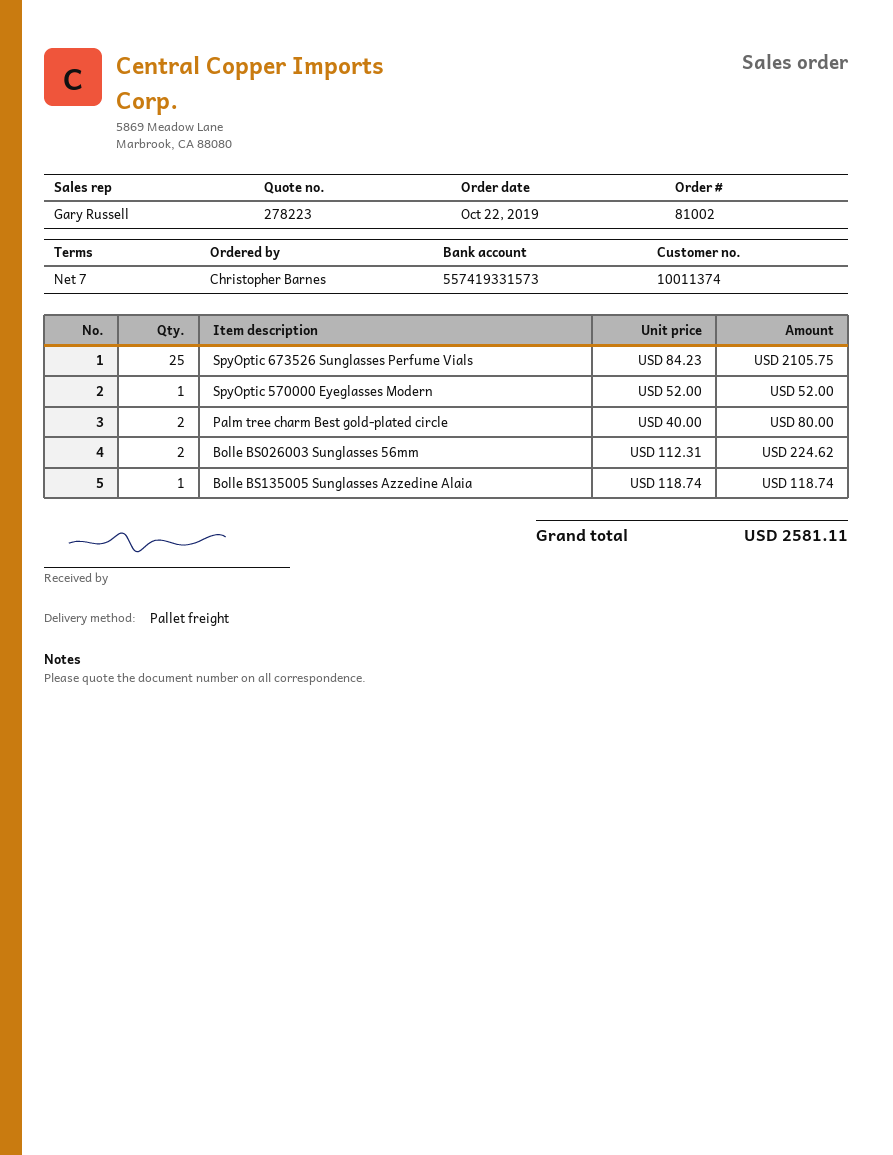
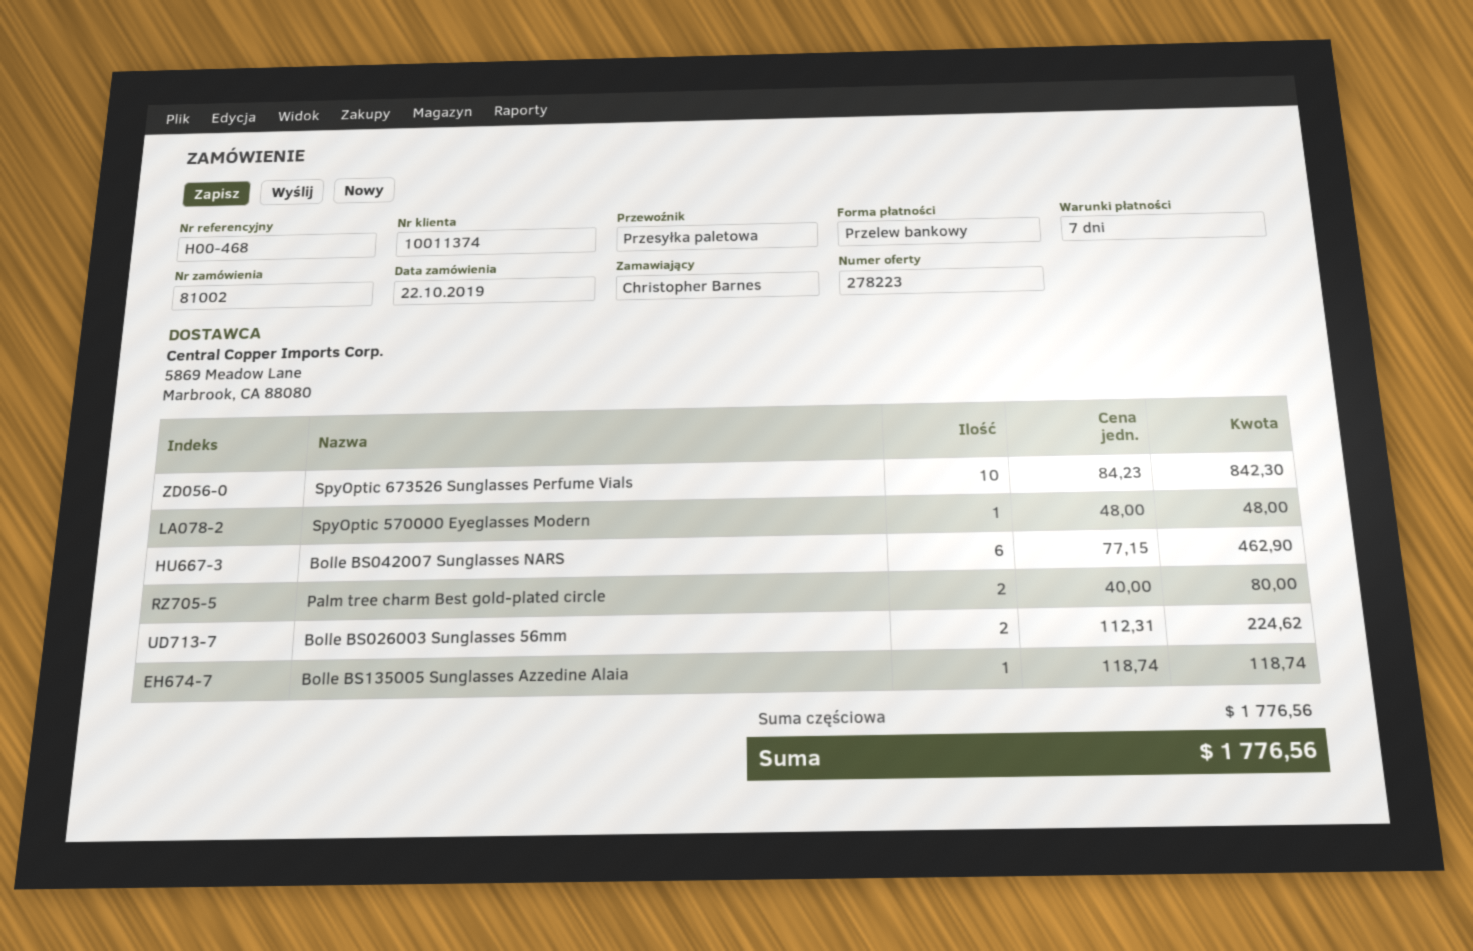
SpyOptic 673526 Sunglasses Perfume Vials: 25 x 84.23 = 2105.75 -> 10 x 84.23 = 842.30
SpyOptic 570000 Eyeglasses Modern: 1 x 52.00 = 52.00 -> 1 x 48.00 = 48.00
Bolle BS042007 Sunglasses NARS: none -> 6 x 77.15 = 462.90
total: 2581.11 -> 1776.56

